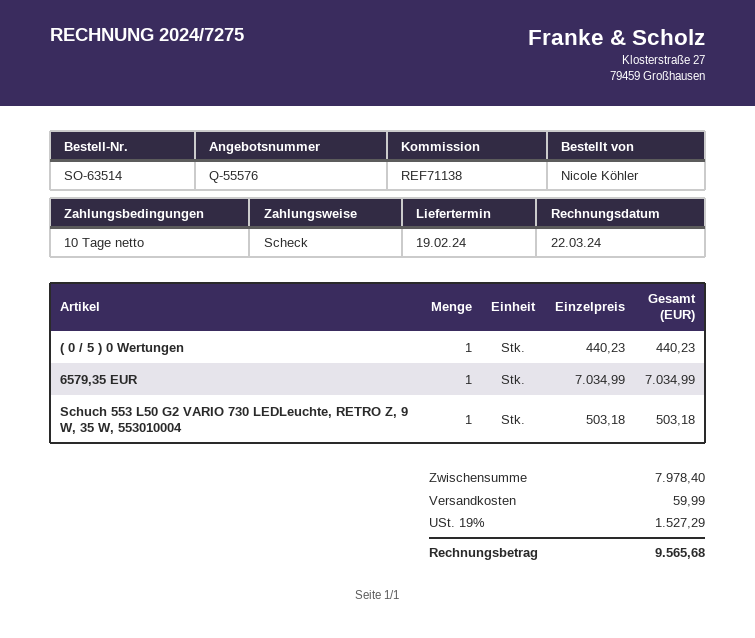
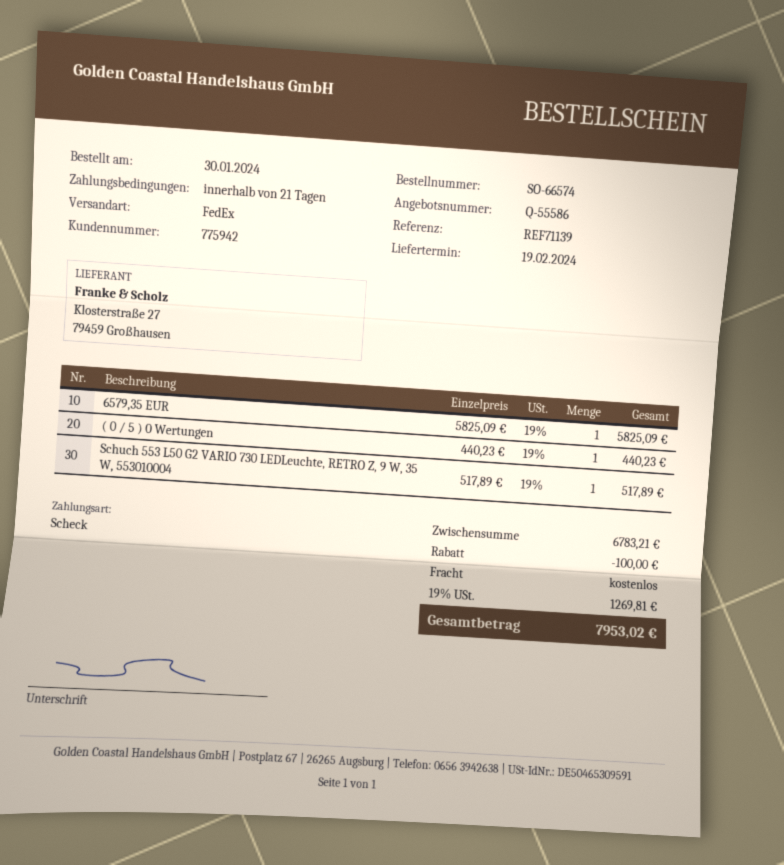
quote number: Q-55576 -> Q-55586
order number: SO-63514 -> SO-66574
payment terms: 10 days -> 21 days
reference: REF71138 -> REF71139
6579,35 EUR: 1 x 7034.99 = 7034.99 -> 1 x 5825.09 = 5825.09
Schuch 553 L50 G2 VARIO 730 LEDLeuchte, RETRO Z, 9 W, 35 W, 553010004: 1 x 503.18 = 503.18 -> 1 x 517.89 = 517.89
subtotal: 7978.40 -> 6783.21
discount: none -> 100.00
shipping: 59.99 -> 0.00
tax: 19% = 1527.29 -> 19% = 1269.81
total: 9565.68 -> 7953.02

